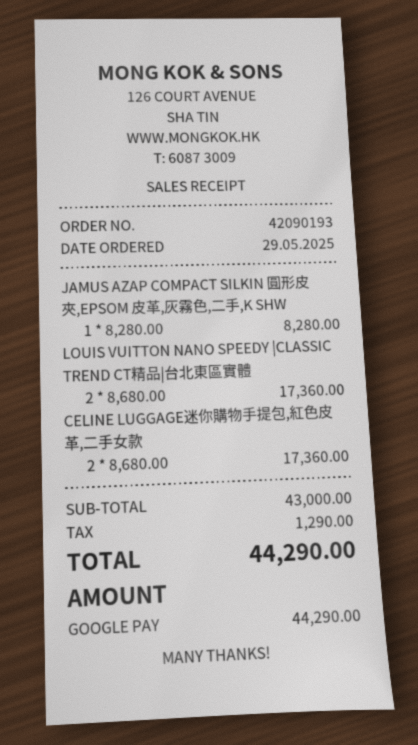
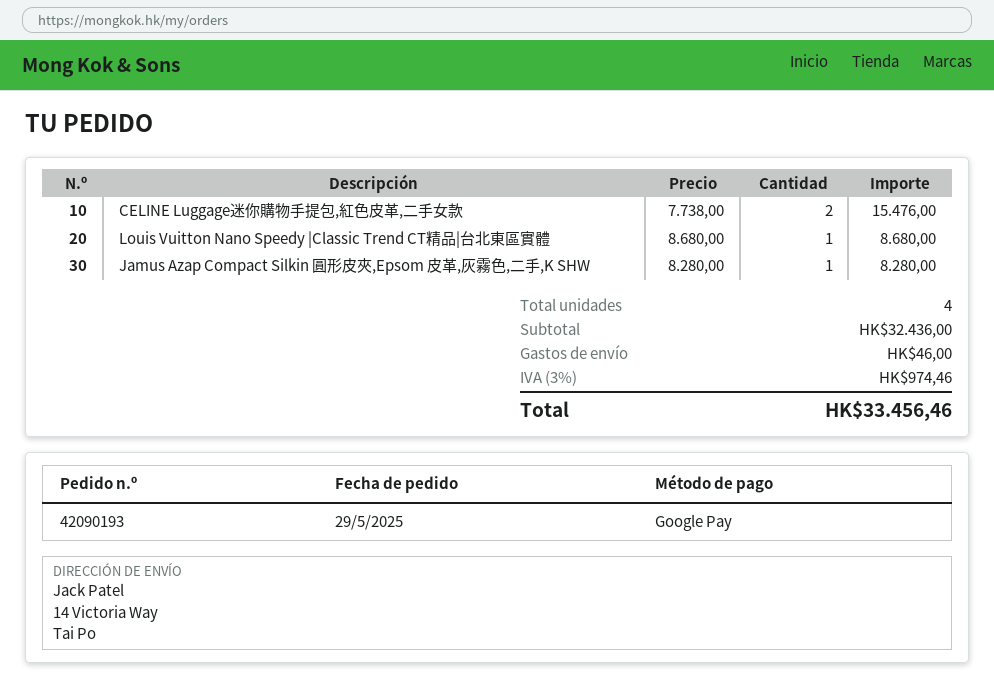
LOUIS VUITTON NANO SPEEDY |CLASSIC TREND CT精品|台北東區實體: 2 x 8680.00 = 17360.00 -> 1 x 8680.00 = 8680.00
CELINE LUGGAGE迷你購物手提包,紅色皮革,二手女款: 2 x 8680.00 = 17360.00 -> 2 x 7738.00 = 15476.00
subtotal: 43000.00 -> 32436.00
shipping: none -> 46.00
tax: 1290.00 -> 974.46
total: 44290.00 -> 33456.46

